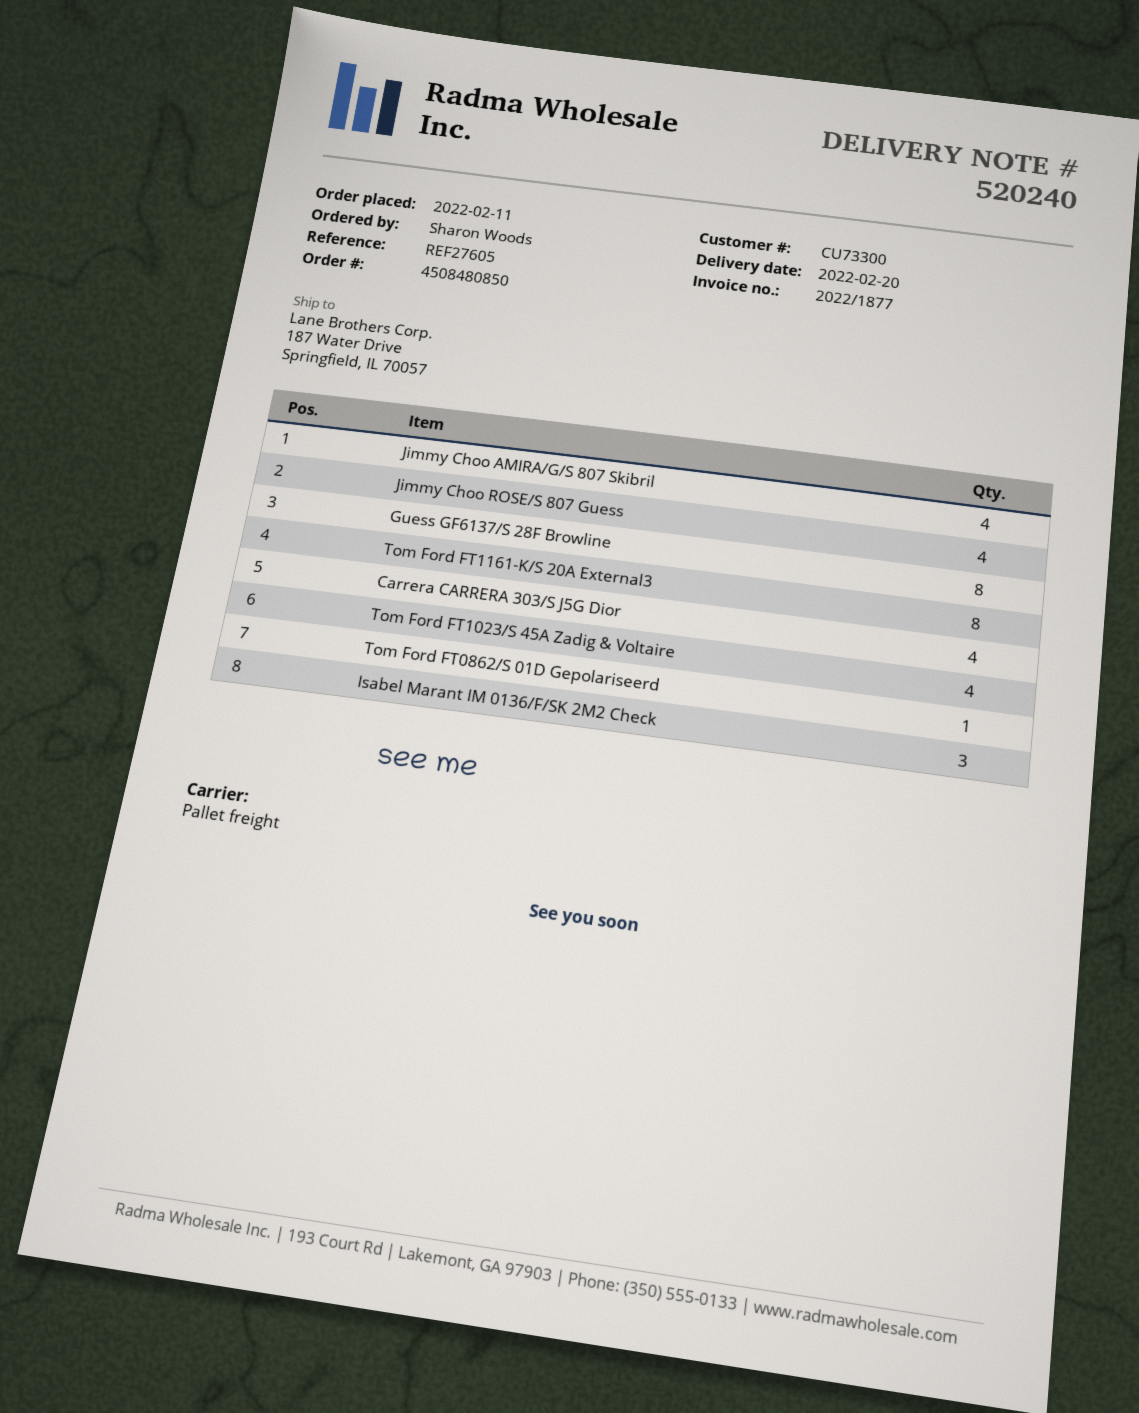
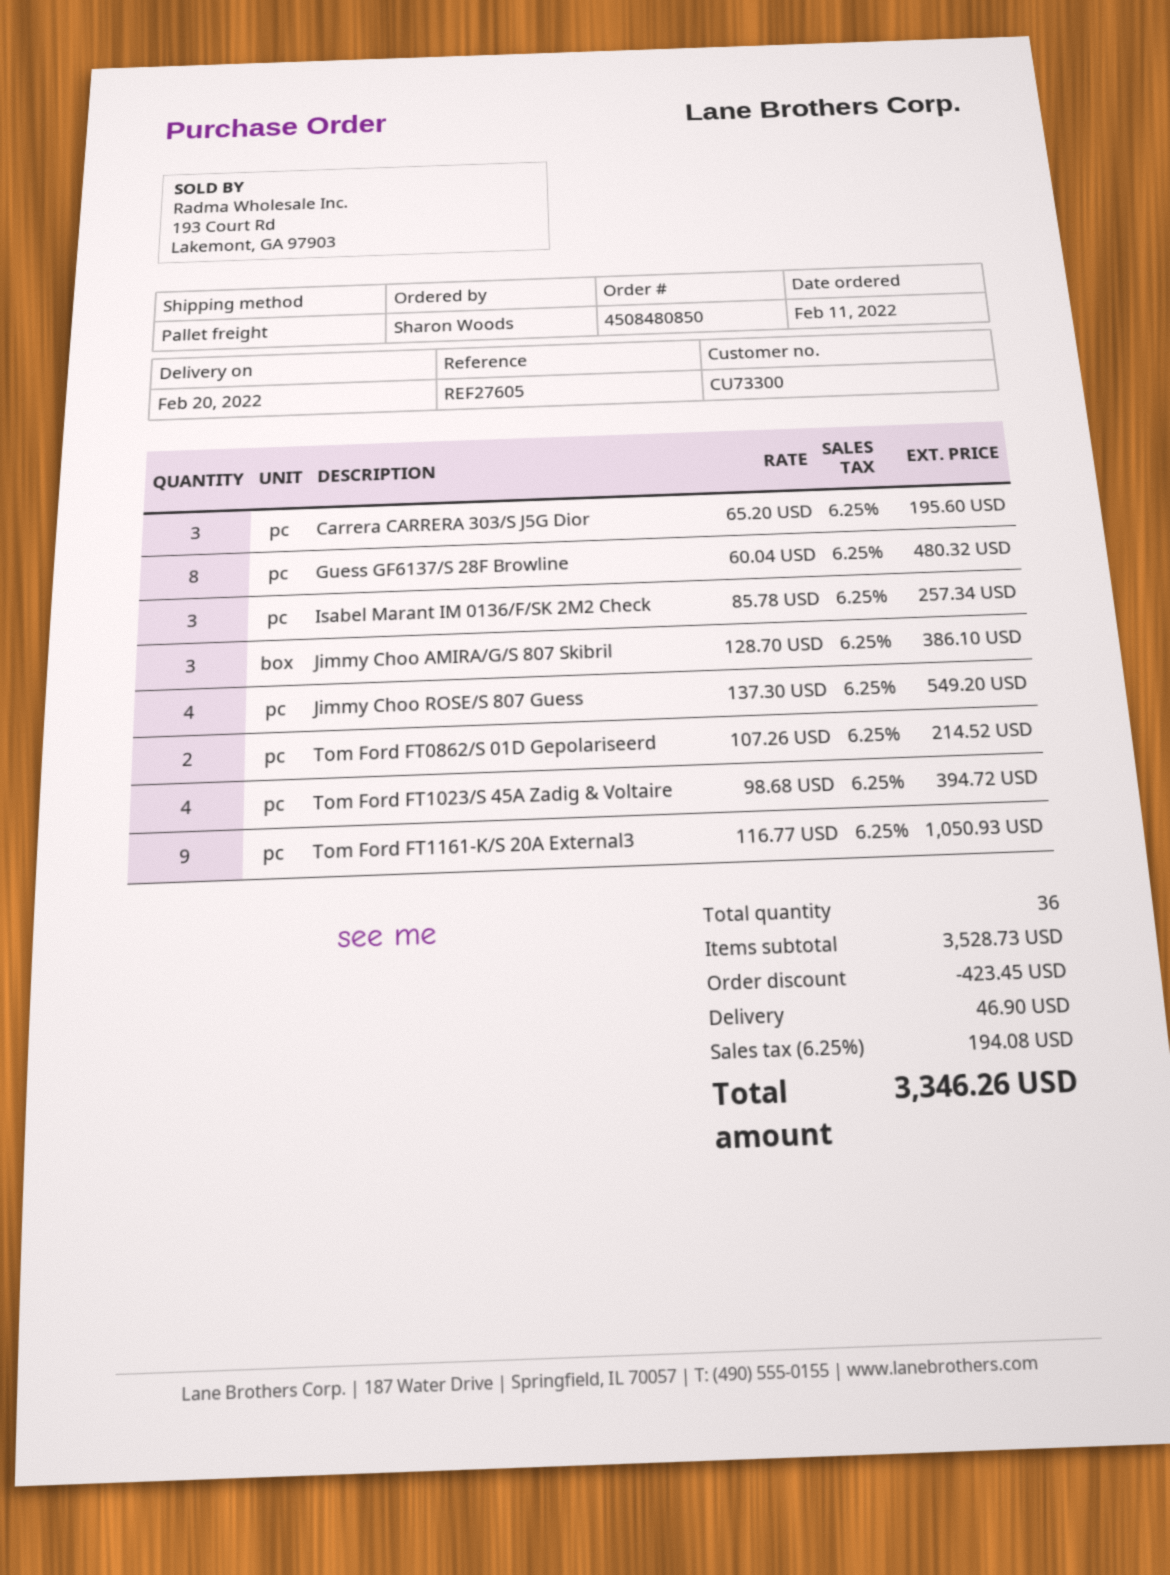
Jimmy Choo AMIRA/G/S 807 Skibril: 4 -> 3
Tom Ford FT1161-K/S 20A External3: 8 -> 9
Carrera CARRERA 303/S J5G Dior: 4 -> 3
Tom Ford FT0862/S 01D Gepolariseerd: 1 -> 2

